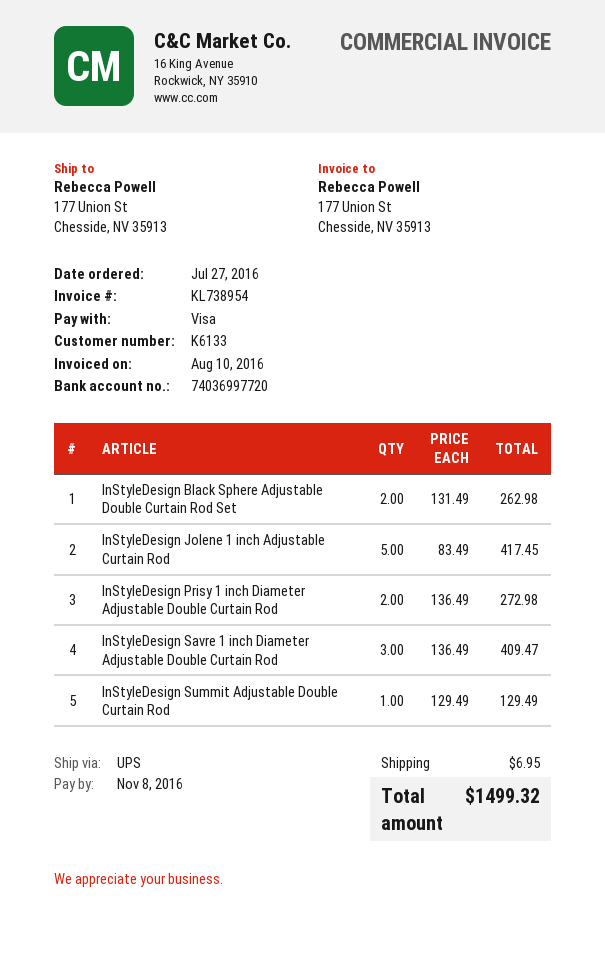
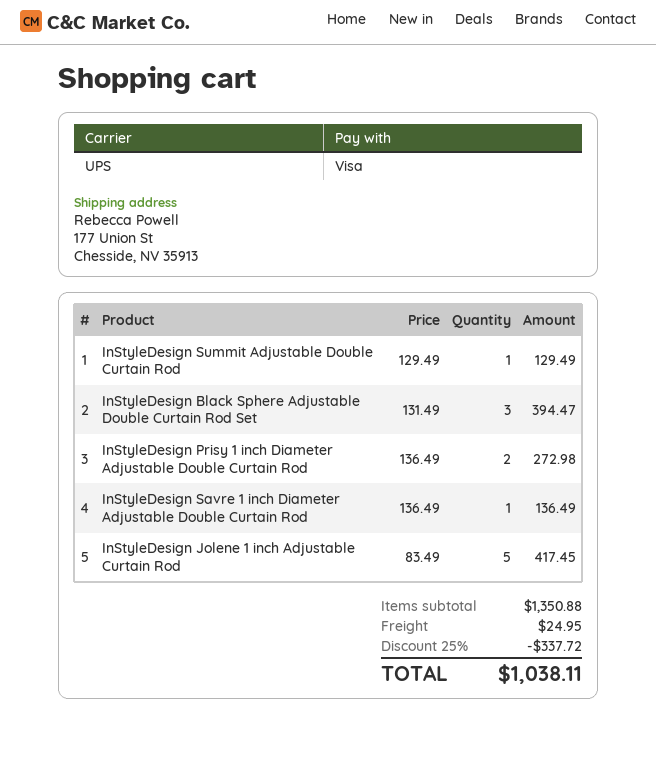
InStyleDesign Black Sphere Adjustable Double Curtain Rod Set: 2 x 131.49 = 262.98 -> 3 x 131.49 = 394.47
InStyleDesign Savre 1 inch Diameter Adjustable Double Curtain Rod: 3 x 136.49 = 409.47 -> 1 x 136.49 = 136.49
discount: none -> 25% = 337.72
shipping: 6.95 -> 24.95
total: 1499.32 -> 1038.11

